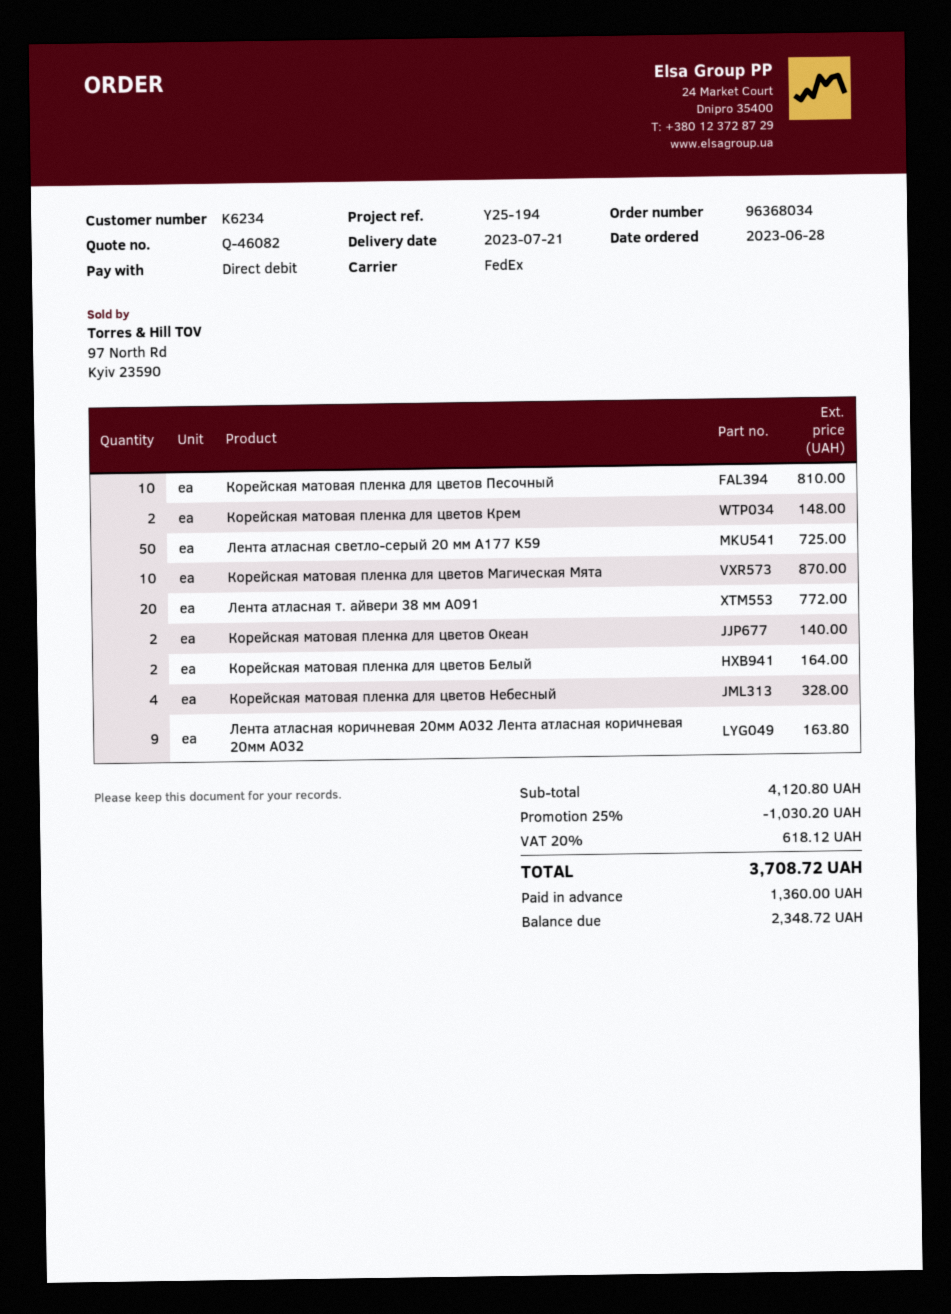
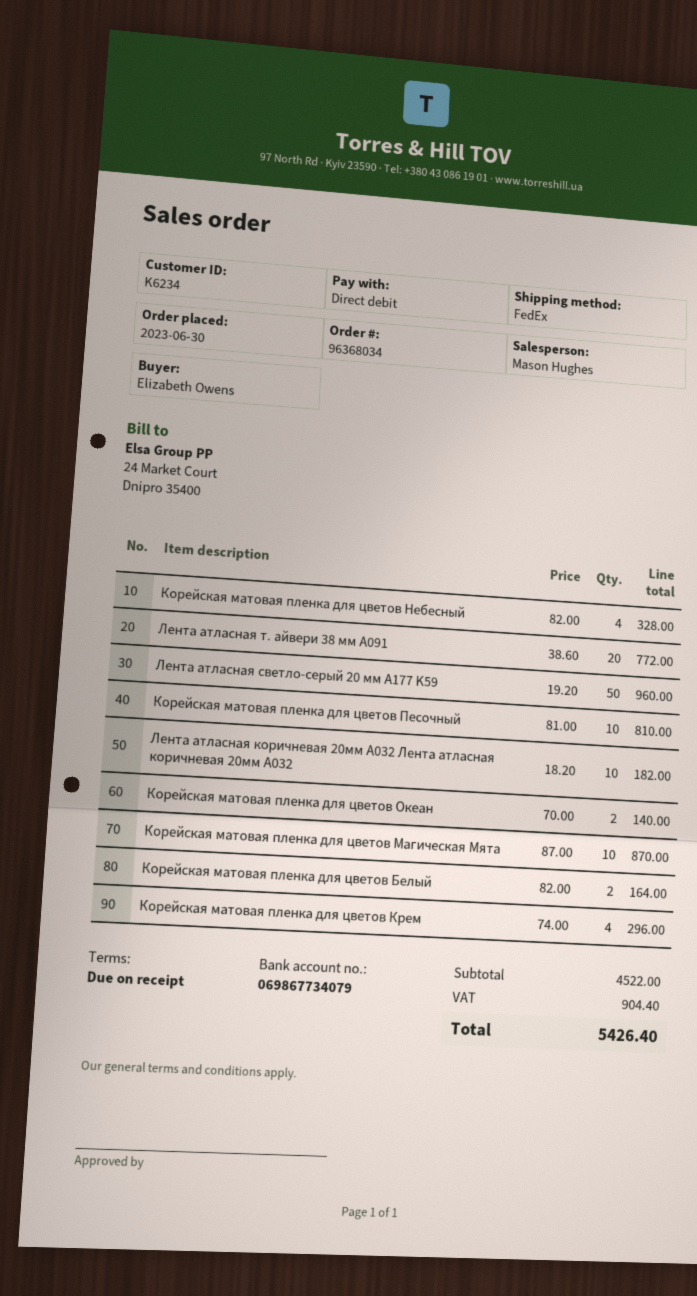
order date: 2023-06-28 -> 2023-06-30
Корейская матовая пленка для цветов Крем: 2 for 148.00 -> 4 for 296.00
Лента атласная светло-серый 20 мм А177 K59: 50 for 725.00 -> 50 for 960.00
Лента атласная коричневая 20мм А032 Лента атласная коричневая 20мм А032: 9 for 163.80 -> 10 for 182.00
subtotal: 4120.80 -> 4522.00
discount: 25% = 1030.20 -> none
tax: 618.12 -> 904.40
total: 3708.72 -> 5426.40

